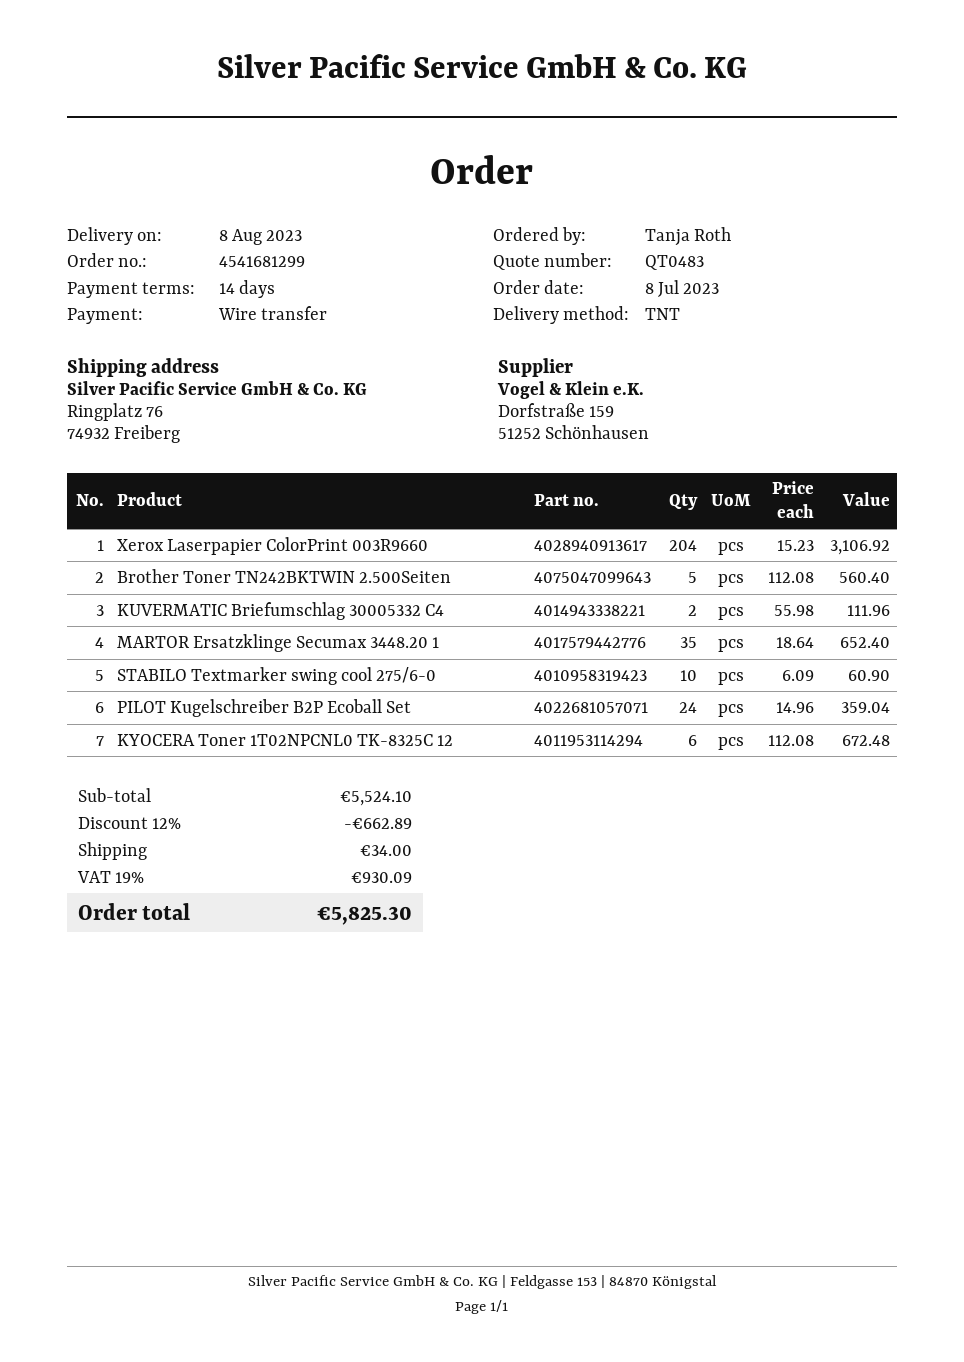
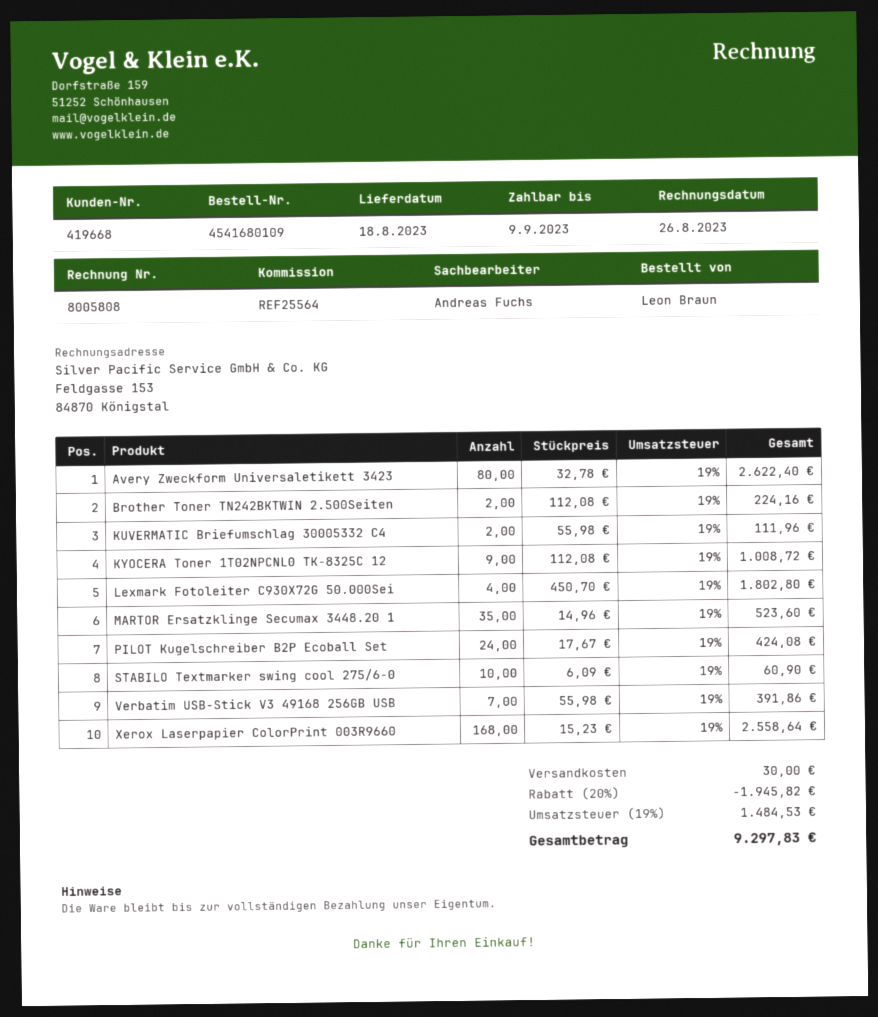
order number: 4541681299 -> 4541680109
delivery date: 2023-08-08 -> 2023-08-18
ordered by: Tanja Roth -> Leon Braun
Xerox Laserpapier ColorPrint 003R9660: 204 x 15.23 = 3106.92 -> 168 x 15.23 = 2558.64
Brother Toner TN242BKTWIN 2.500Seiten: 5 x 112.08 = 560.40 -> 2 x 112.08 = 224.16
MARTOR Ersatzklinge Secumax 3448.20 1: 35 x 18.64 = 652.40 -> 35 x 14.96 = 523.60
PILOT Kugelschreiber B2P Ecoball Set: 24 x 14.96 = 359.04 -> 24 x 17.67 = 424.08
KYOCERA Toner 1T02NPCNL0 TK-8325C 12: 6 x 112.08 = 672.48 -> 9 x 112.08 = 1008.72
Avery Zweckform Universaletikett 3423: none -> 80 x 32.78 = 2622.40
Lexmark Fotoleiter C930X72G 50.000Sei: none -> 4 x 450.70 = 1802.80
Verbatim USB-Stick V3 49168 256GB USB: none -> 7 x 55.98 = 391.86
discount: 12% = 662.89 -> 20% = 1945.82
shipping: 34.00 -> 30.00
tax: 19% = 930.09 -> 19% = 1484.53
total: 5825.30 -> 9297.83

